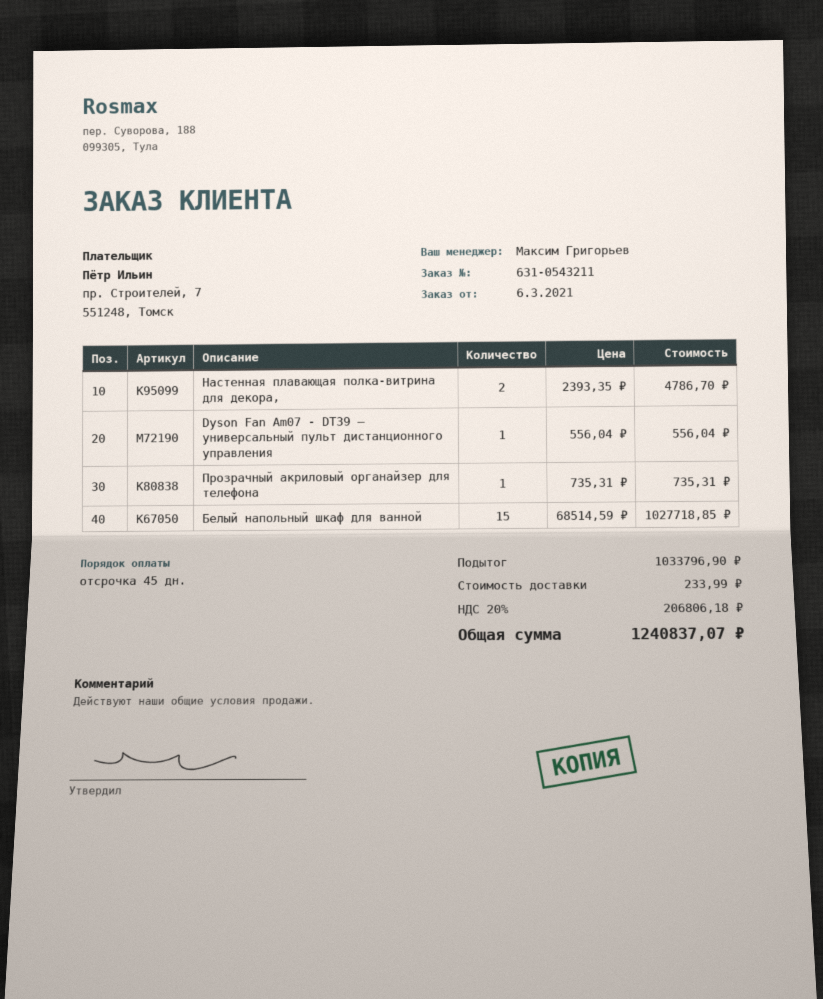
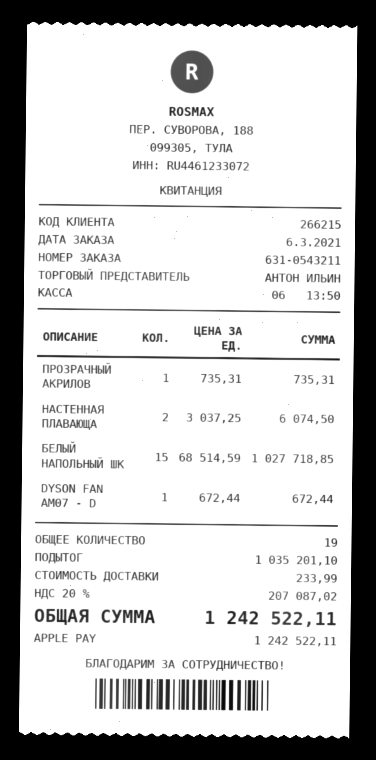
sales rep: Максим Григорьев -> АНТОН ИЛЬИН
Настенная плавающая полка-витрина для декора,: 2 x 2393.35 = 4786.70 -> 2 x 3037.25 = 6074.50
Dyson Fan Am07 - DT39 – универсальный пульт дистанционного управления: 1 x 556.04 = 556.04 -> 1 x 672.44 = 672.44
subtotal: 1033796.90 -> 1035201.10
tax: 20% = 206806.18 -> 20% = 207087.02
total: 1240837.07 -> 1242522.11

